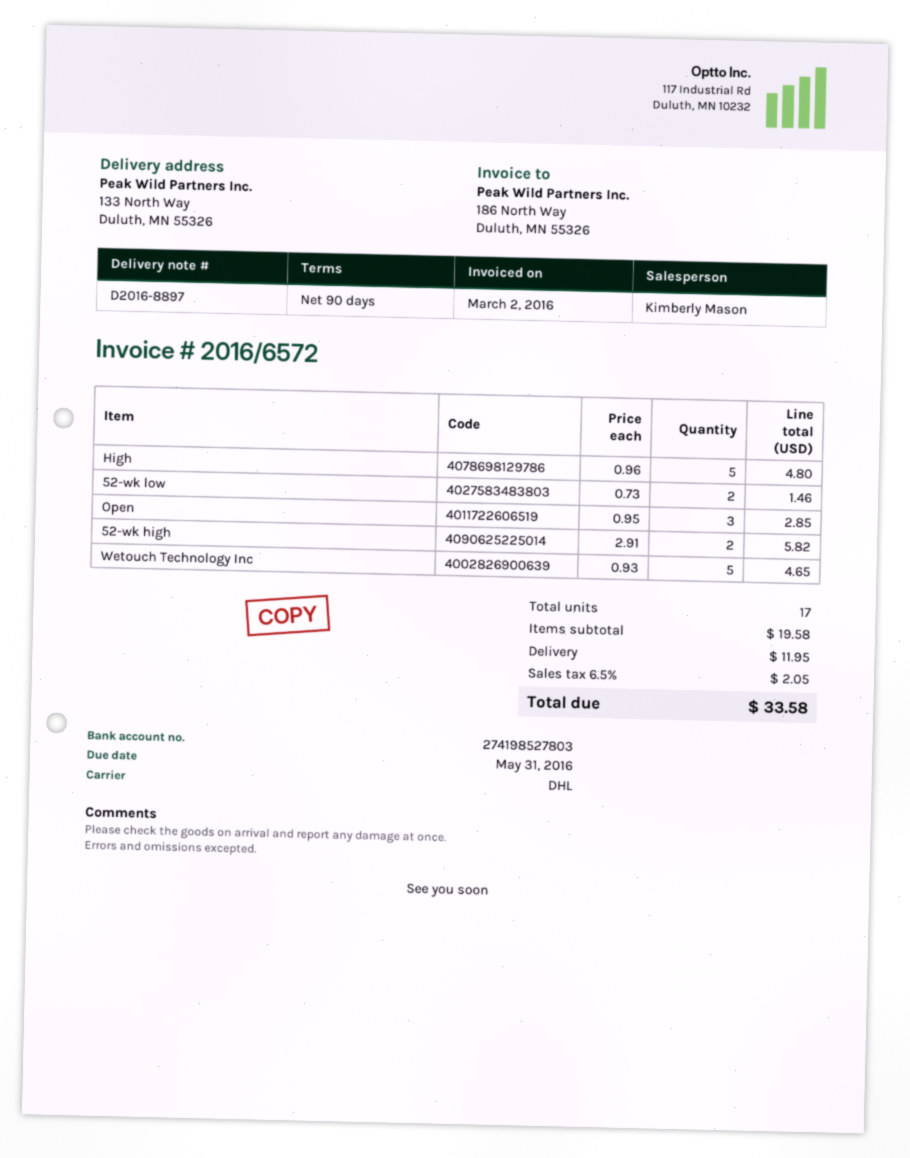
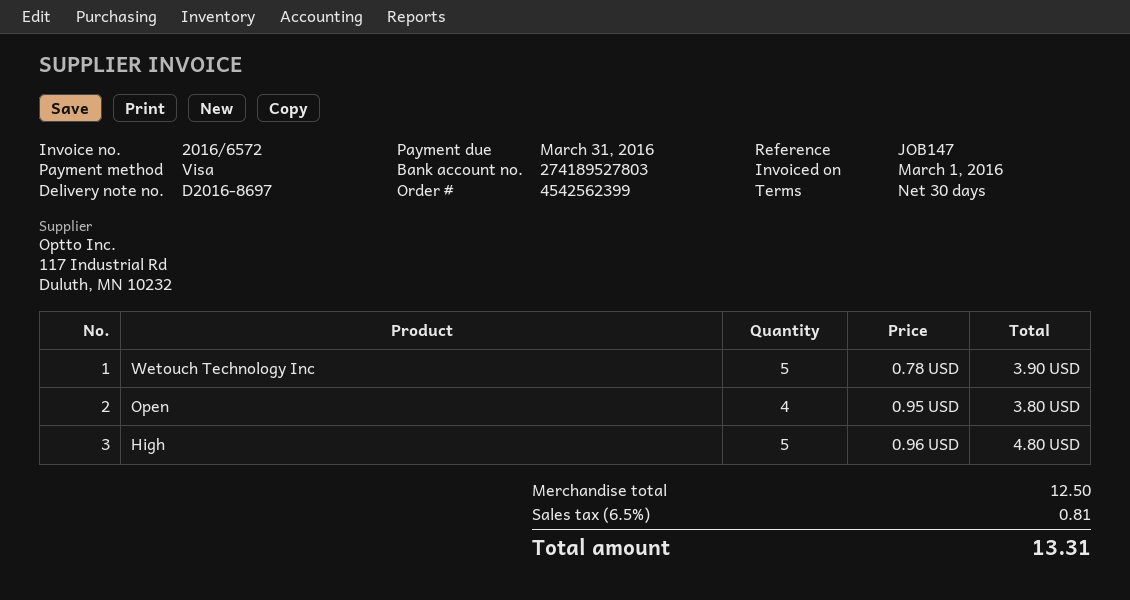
delivery note number: D2016-8897 -> D2016-8697
invoice date: 2016-03-02 -> 2016-03-01
payment terms: 90 days -> 30 days
due date: 2016-05-31 -> 2016-03-31
bank account: 274198527803 -> 274189527803
52-wk low: 2 x 0.73 = 1.46 -> none
Open: 3 x 0.95 = 2.85 -> 4 x 0.95 = 3.80
52-wk high: 2 x 2.91 = 5.82 -> none
Wetouch Technology Inc: 5 x 0.93 = 4.65 -> 5 x 0.78 = 3.90
subtotal: 19.58 -> 12.50
shipping: 11.95 -> none
tax: 6.5% = 2.05 -> 6.5% = 0.81
total: 33.58 -> 13.31

